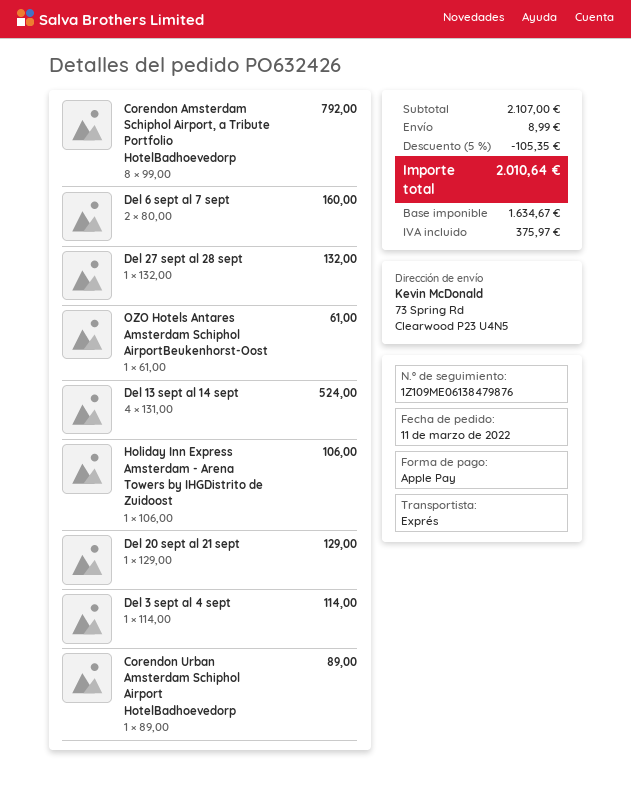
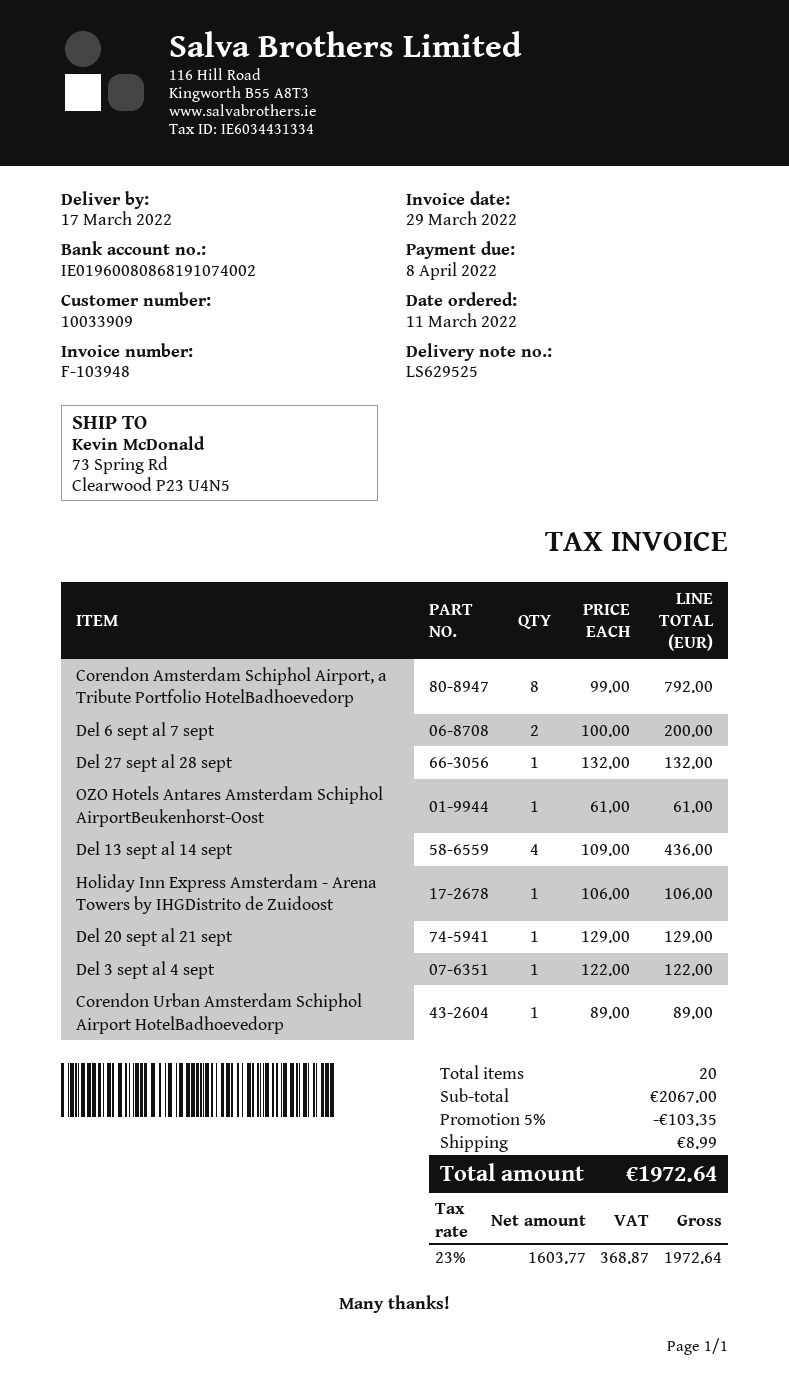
Del 6 sept al 7 sept: 2 x 80.00 = 160.00 -> 2 x 100.00 = 200.00
Del 13 sept al 14 sept: 4 x 131.00 = 524.00 -> 4 x 109.00 = 436.00
Del 3 sept al 4 sept: 1 x 114.00 = 114.00 -> 1 x 122.00 = 122.00
subtotal: 2107.00 -> 2067.00
discount: 5% = 105.35 -> 5% = 103.35
net: 1634.67 -> 1603.77
tax: 375.97 -> 368.87
total: 2010.64 -> 1972.64

